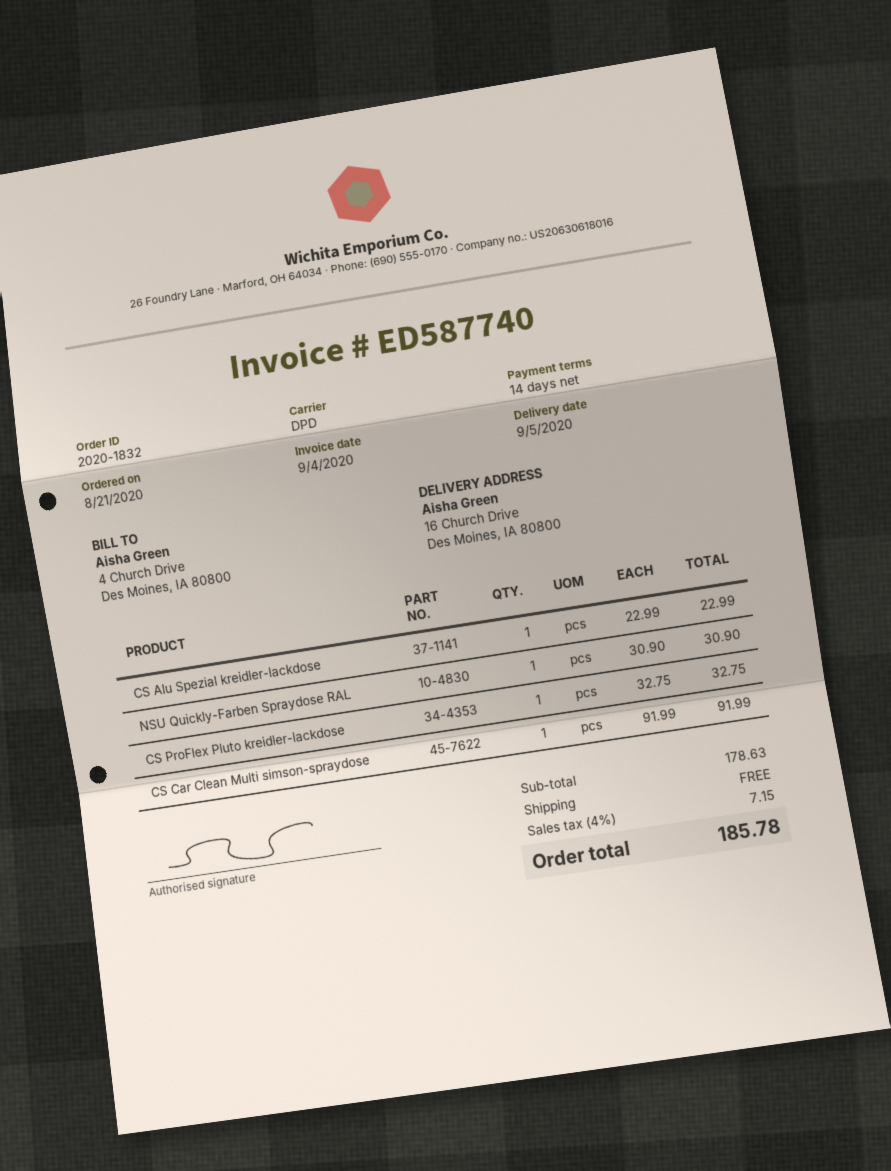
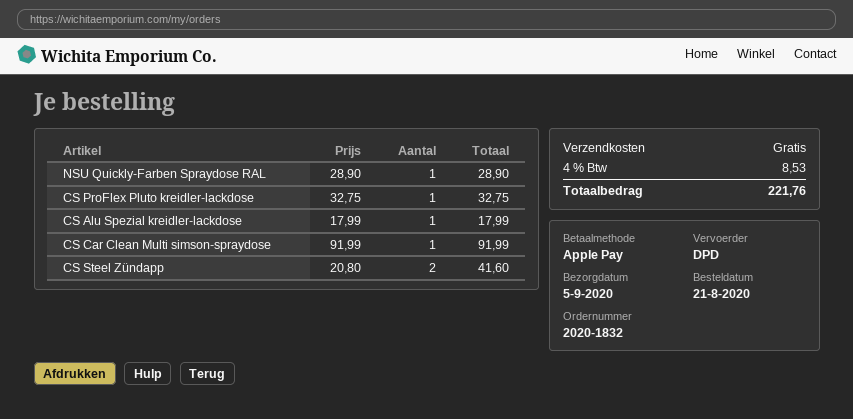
CS Alu Spezial kreidler-lackdose: 1 x 22.99 = 22.99 -> 1 x 17.99 = 17.99
NSU Quickly-Farben Spraydose RAL: 1 x 30.90 = 30.90 -> 1 x 28.90 = 28.90
CS Steel Zündapp: none -> 2 x 20.80 = 41.60
tax: 4% = 7.15 -> 4% = 8.53
total: 185.78 -> 221.76

